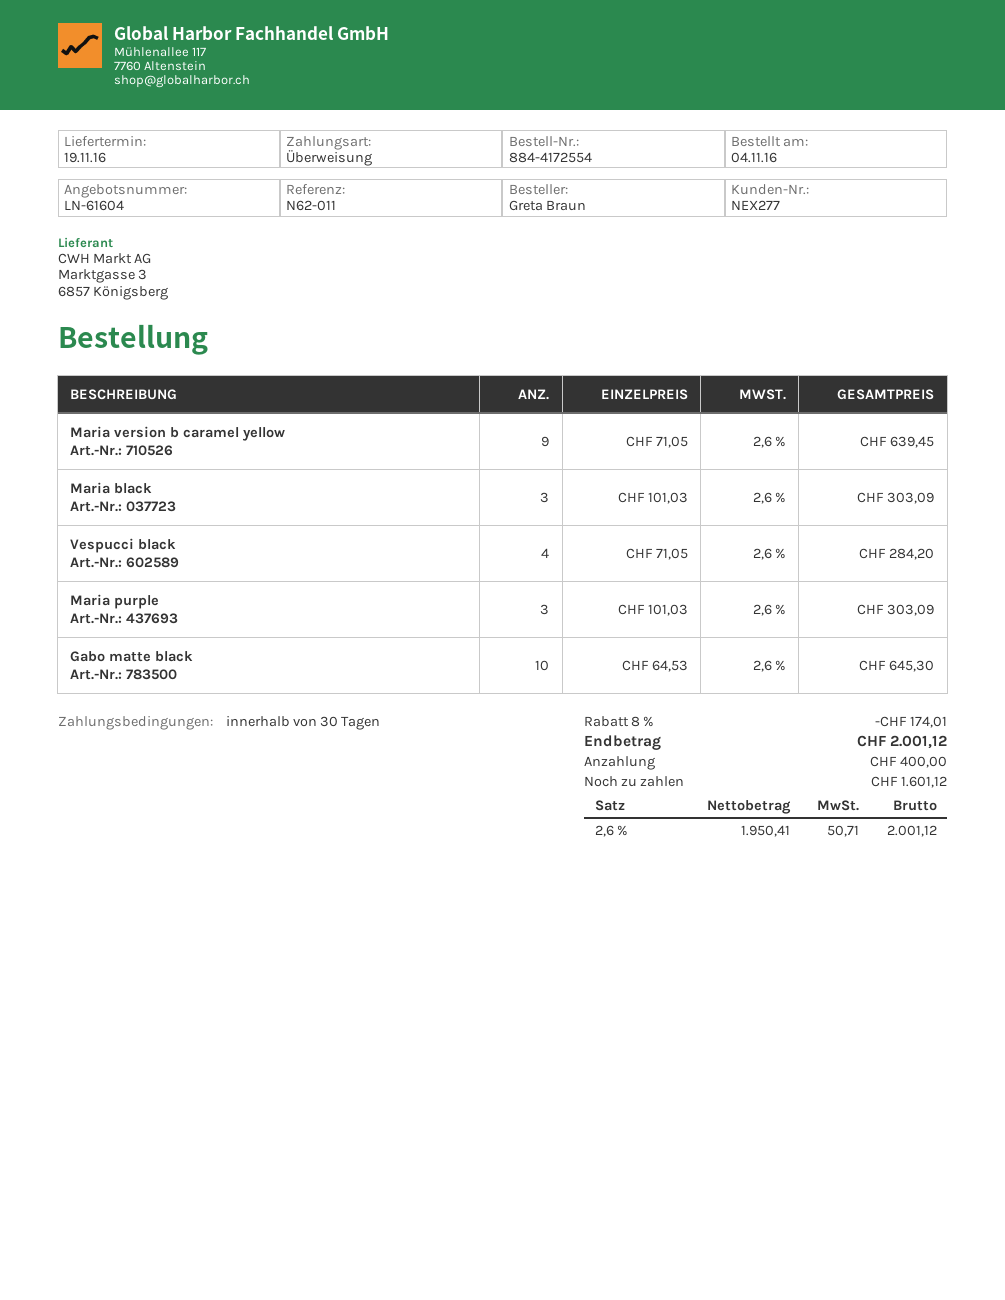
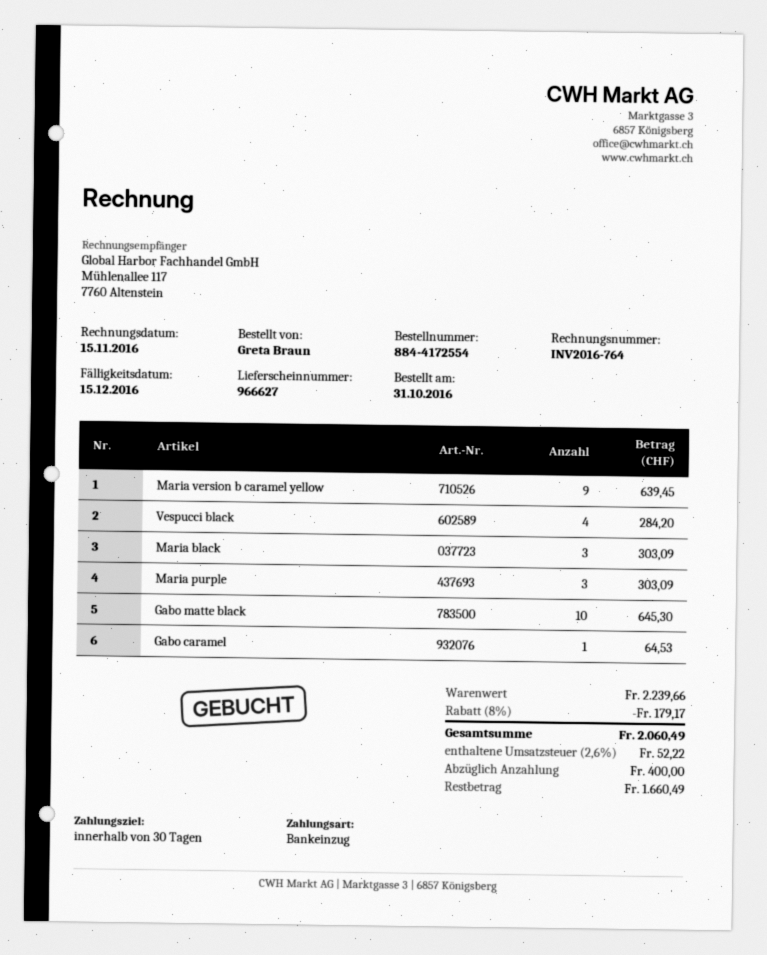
order date: 2016-11-04 -> 2016-10-31
payment method: bank transfer -> direct debit
Gabo caramel: none -> 1 for 64.53
discount: 8% = 174.01 -> 8% = 179.17
tax: 2.6% = 50.71 -> 2.6% = 52.22
total: 2001.12 -> 2060.49
balance: 1601.12 -> 1660.49

